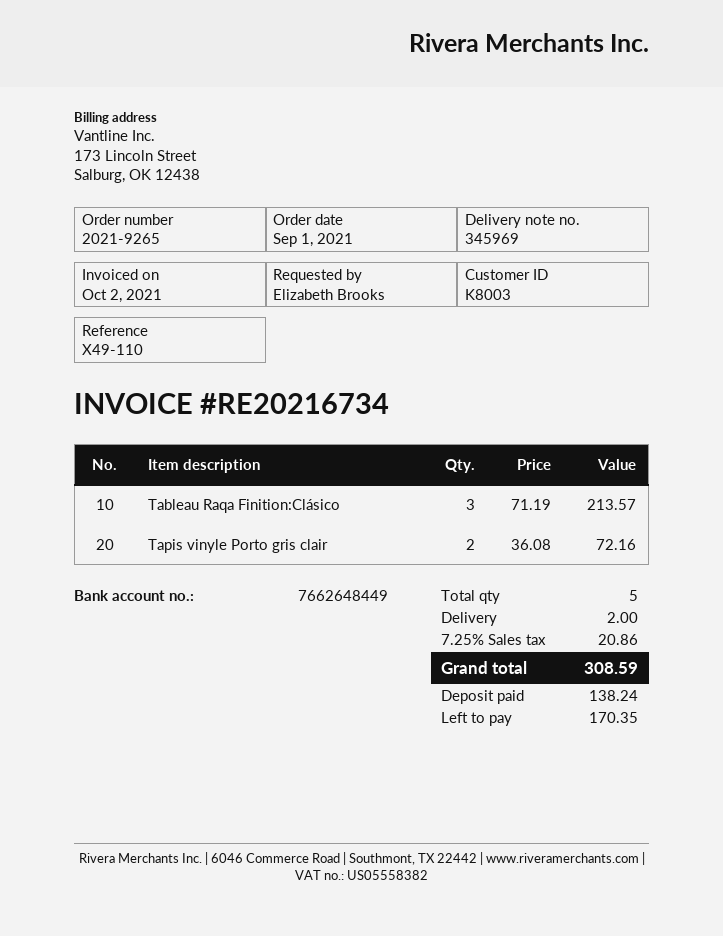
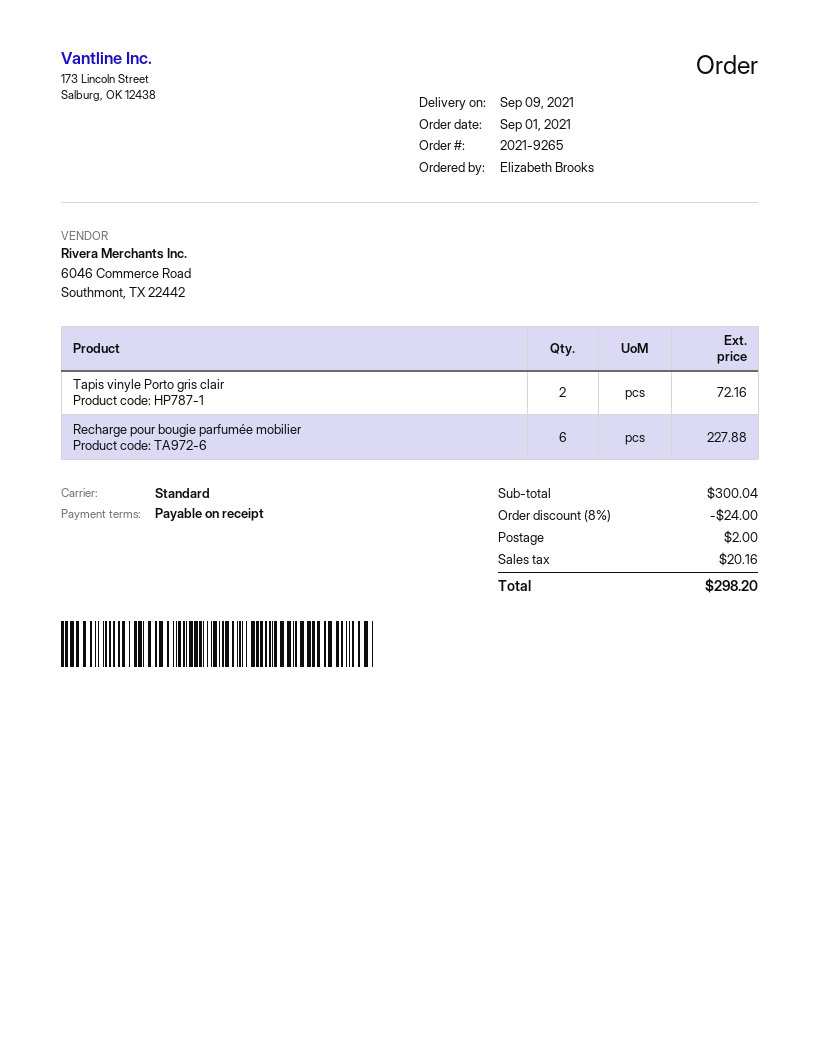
Tableau Raqa Finition:Clásico: 3 for 213.57 -> none
Recharge pour bougie parfumée mobilier: none -> 6 for 227.88
discount: none -> 8% = 24.00
tax: 20.86 -> 20.16
total: 308.59 -> 298.20

